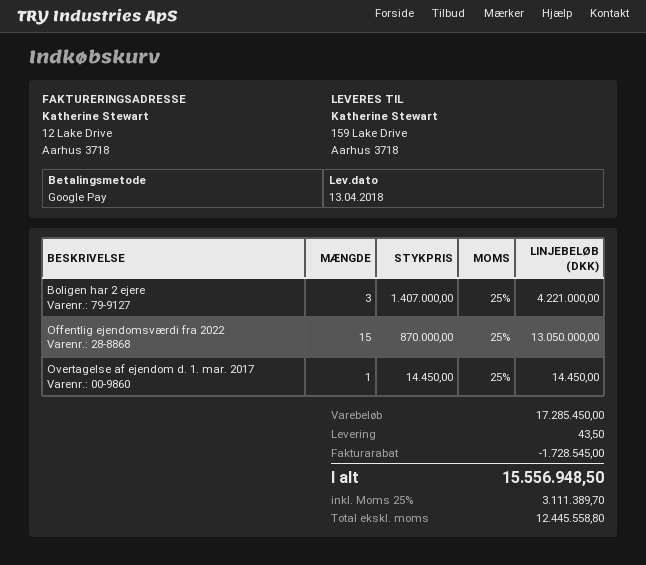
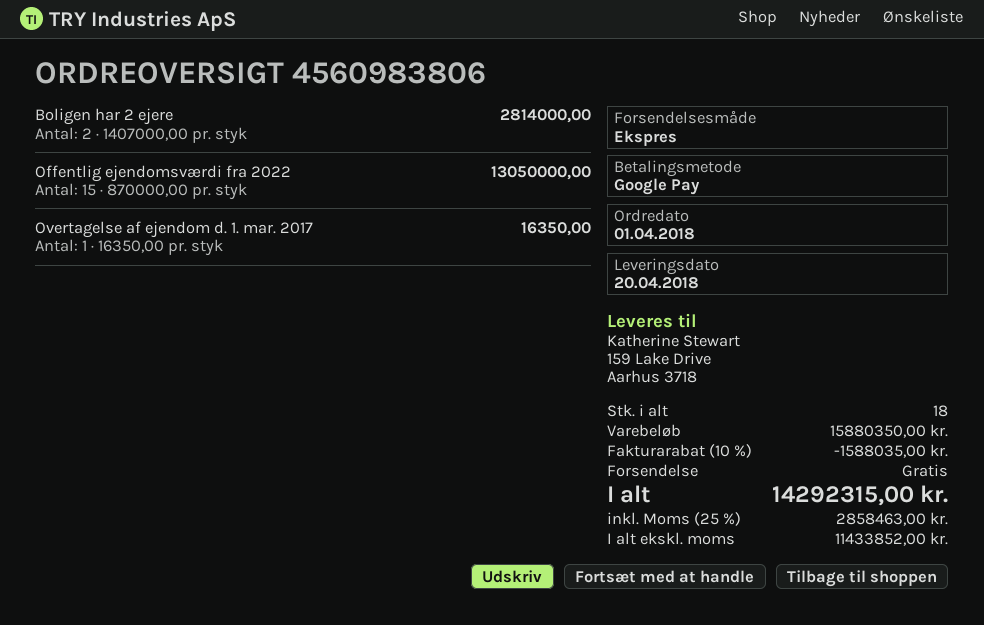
delivery date: 2018-04-13 -> 2018-04-20
Boligen har 2 ejere: 3 x 1407000.00 = 4221000.00 -> 2 x 1407000.00 = 2814000.00
Overtagelse af ejendom d. 1. mar. 2017: 1 x 14450.00 = 14450.00 -> 1 x 16350.00 = 16350.00
subtotal: 17285450.00 -> 15880350.00
discount: 1728545.00 -> 1588035.00
shipping: 43.50 -> 0.00
net: 12445558.80 -> 11433852.00
tax: 25% = 3111389.70 -> 25% = 2858463.00
total: 15556948.50 -> 14292315.00

